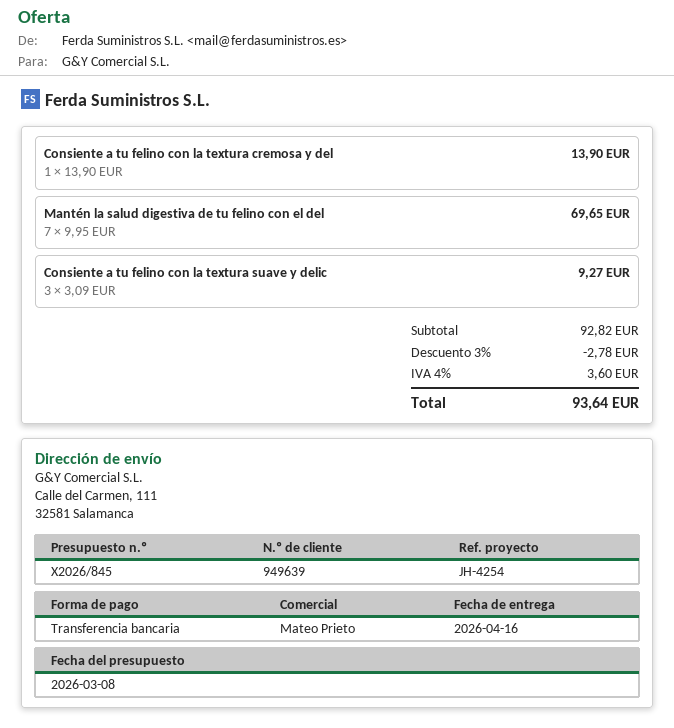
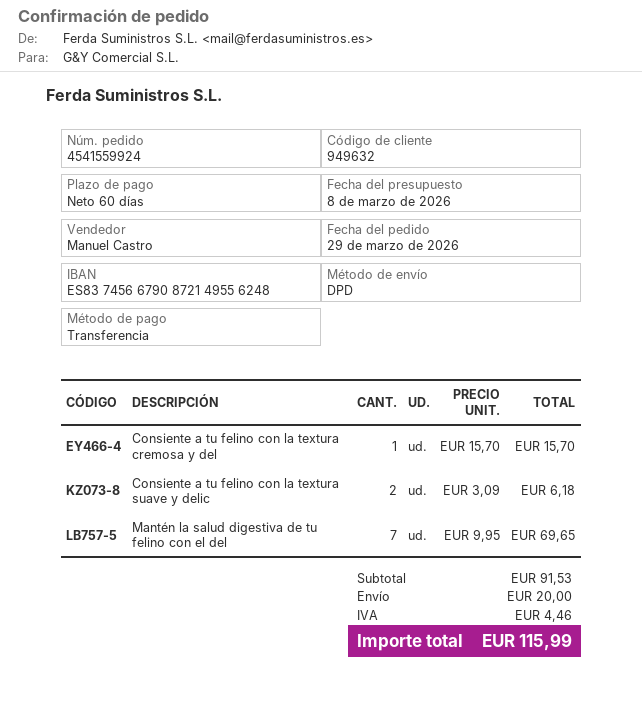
customer number: 949639 -> 949632
sales rep: Mateo Prieto -> Manuel Castro
Consiente a tu felino con la textura cremosa y del: 1 x 13.90 = 13.90 -> 1 x 15.70 = 15.70
Consiente a tu felino con la textura suave y delic: 3 x 3.09 = 9.27 -> 2 x 3.09 = 6.18
subtotal: 92.82 -> 91.53
discount: 3% = 2.78 -> none
shipping: none -> 20.00
tax: 3.60 -> 4.46
total: 93.64 -> 115.99

